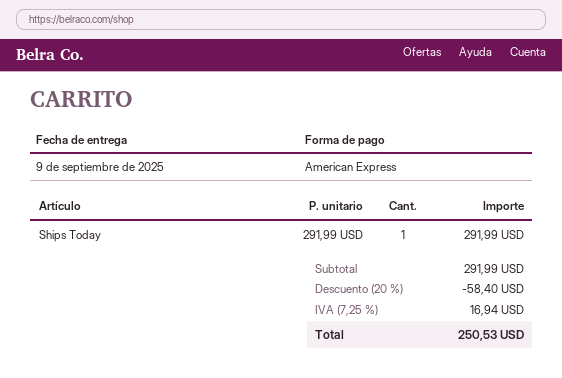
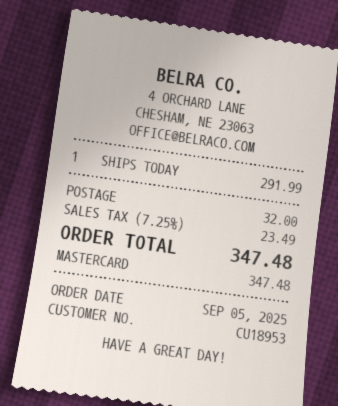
payment method: American Express -> Mastercard
discount: 20% = 58.40 -> none
shipping: none -> 32.00
tax: 7.25% = 16.94 -> 7.25% = 23.49
total: 250.53 -> 347.48

